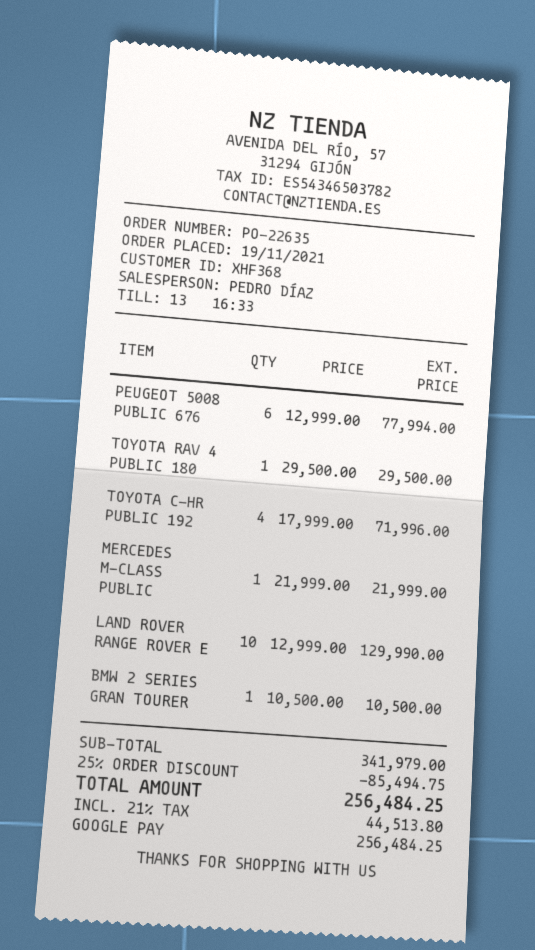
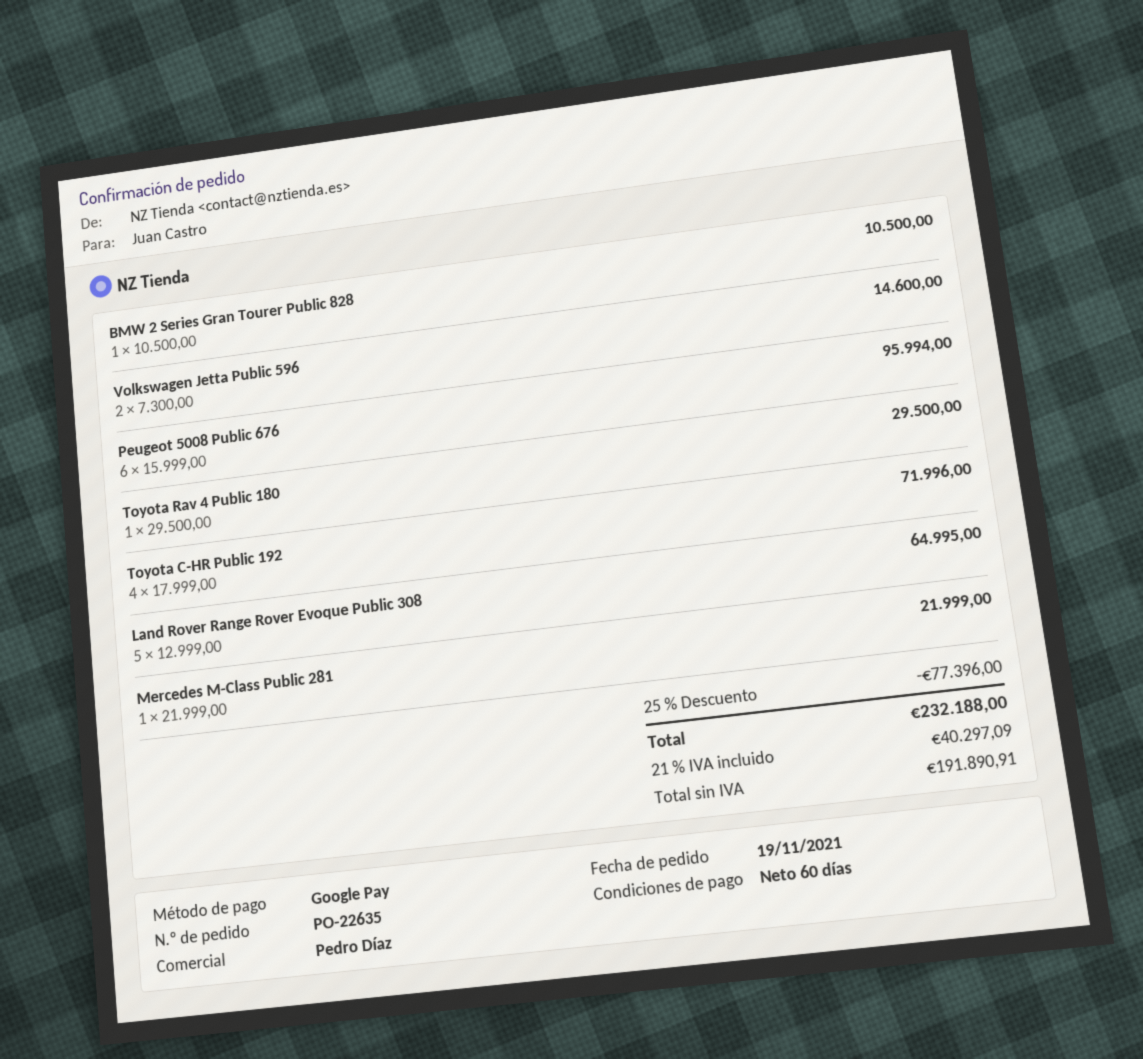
PEUGEOT 5008 PUBLIC 676: 6 x 12999.00 = 77994.00 -> 6 x 15999.00 = 95994.00
LAND ROVER RANGE ROVER E: 10 x 12999.00 = 129990.00 -> 5 x 12999.00 = 64995.00
Volkswagen Jetta Public 596: none -> 2 x 7300.00 = 14600.00
discount: 25% = 85494.75 -> 25% = 77396.00
tax: 21% = 44513.80 -> 21% = 40297.09
total: 256484.25 -> 232188.00

